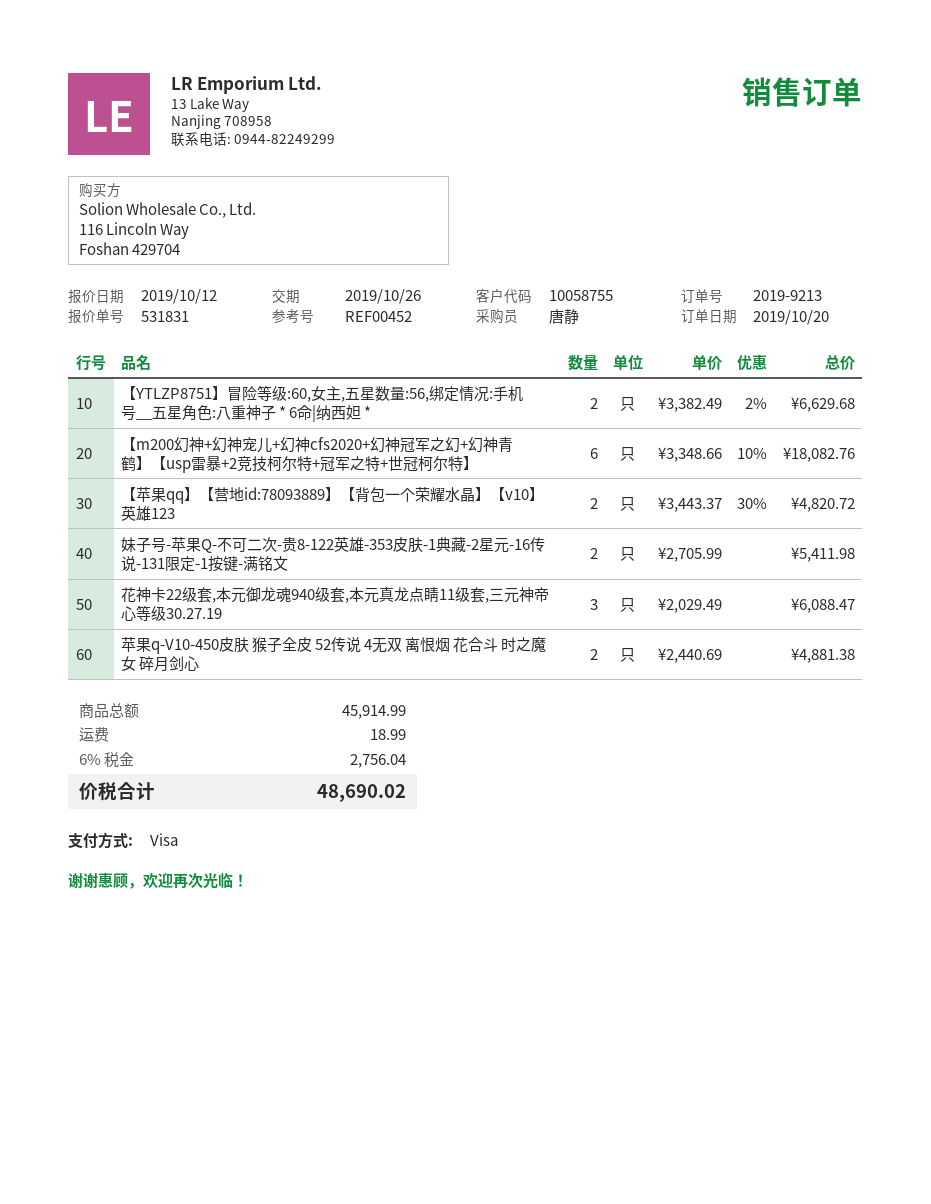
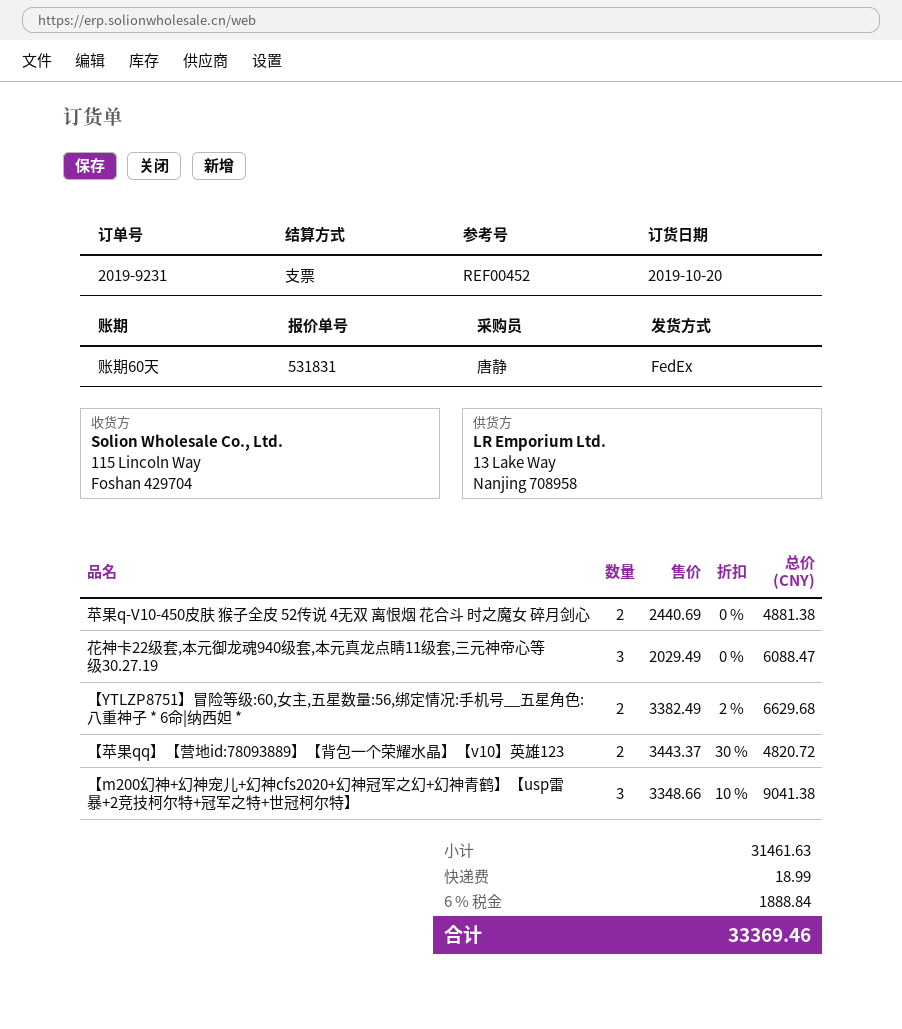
order number: 2019-9213 -> 2019-9231
payment method: Visa -> cheque
【m200幻神+幻神宠儿+幻神cfs2020+幻神冠军之幻+幻神青鹤】【usp雷暴+2竞技柯尔特+冠军之特+世冠柯尔特】: 6 x 3348.66 - 10% = 18082.76 -> 3 x 3348.66 - 10% = 9041.38
妹子号-苹果Q-不可二次-贵8-122英雄-353皮肤-1典藏-2星元-16传说-131限定-1按键-满铭文: 2 x 2705.99 = 5411.98 -> none
subtotal: 45914.99 -> 31461.63
tax: 6% = 2756.04 -> 6% = 1888.84
total: 48690.02 -> 33369.46

